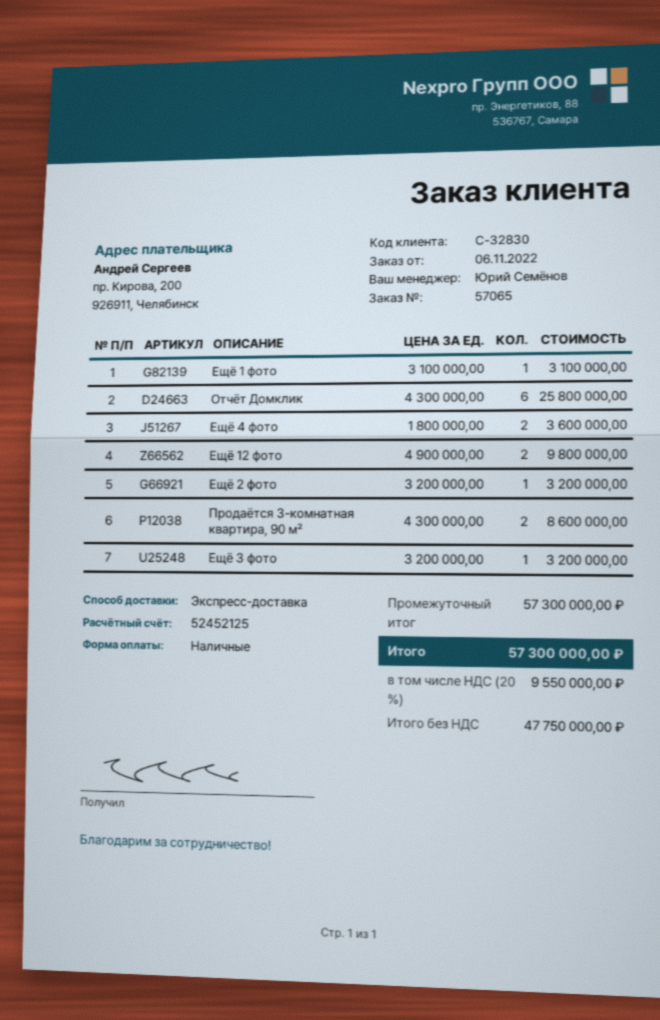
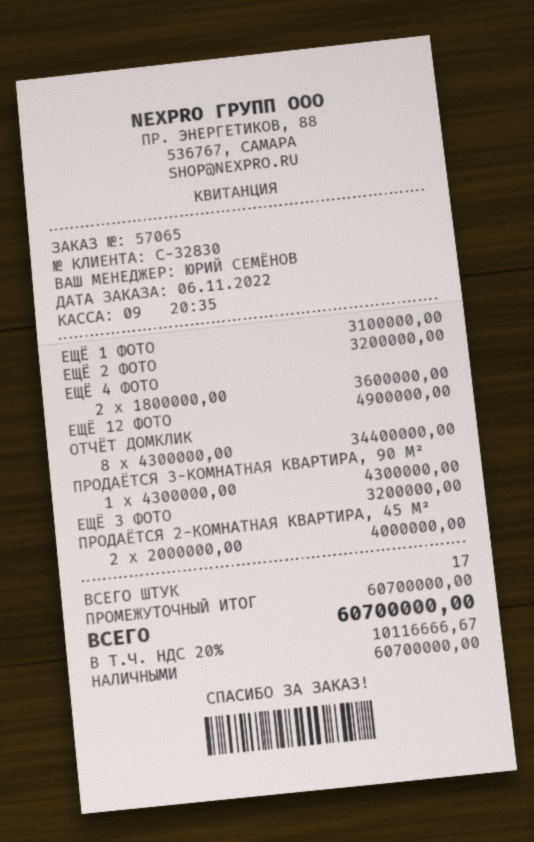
Отчёт Домклик: 6 x 4300000.00 = 25800000.00 -> 8 x 4300000.00 = 34400000.00
Ещё 12 фото: 2 x 4900000.00 = 9800000.00 -> 1 x 4900000.00 = 4900000.00
Продаётся 3-комнатная квартира, 90 м²: 2 x 4300000.00 = 8600000.00 -> 1 x 4300000.00 = 4300000.00
ПРОДАЁТСЯ 2-КОМНАТНАЯ КВАРТИРА, 45 М²: none -> 2 x 2000000.00 = 4000000.00
subtotal: 57300000.00 -> 60700000.00
tax: 20% = 9550000.00 -> 20% = 10116666.67
total: 57300000.00 -> 60700000.00

